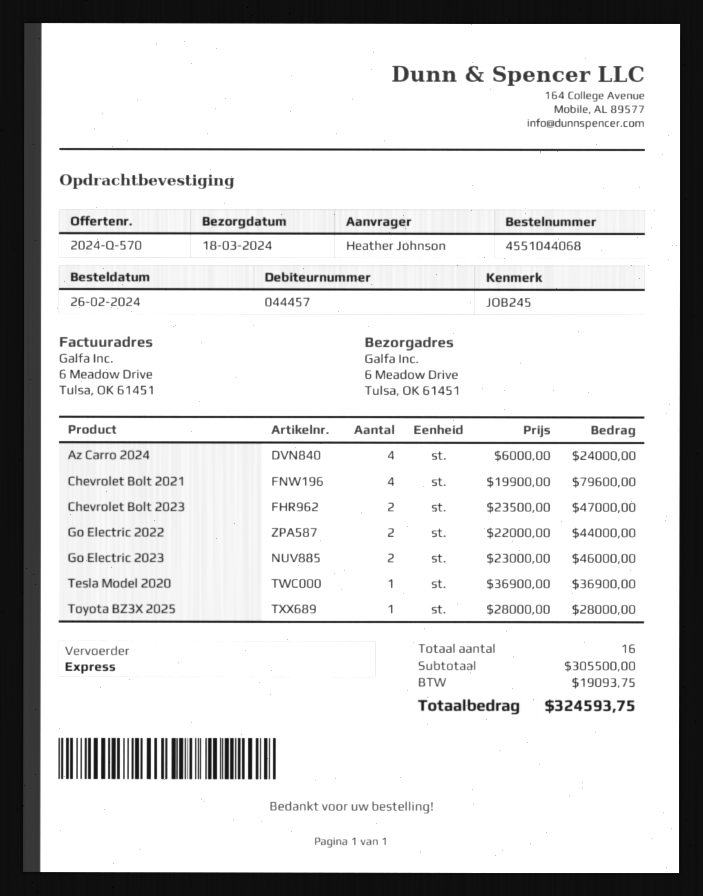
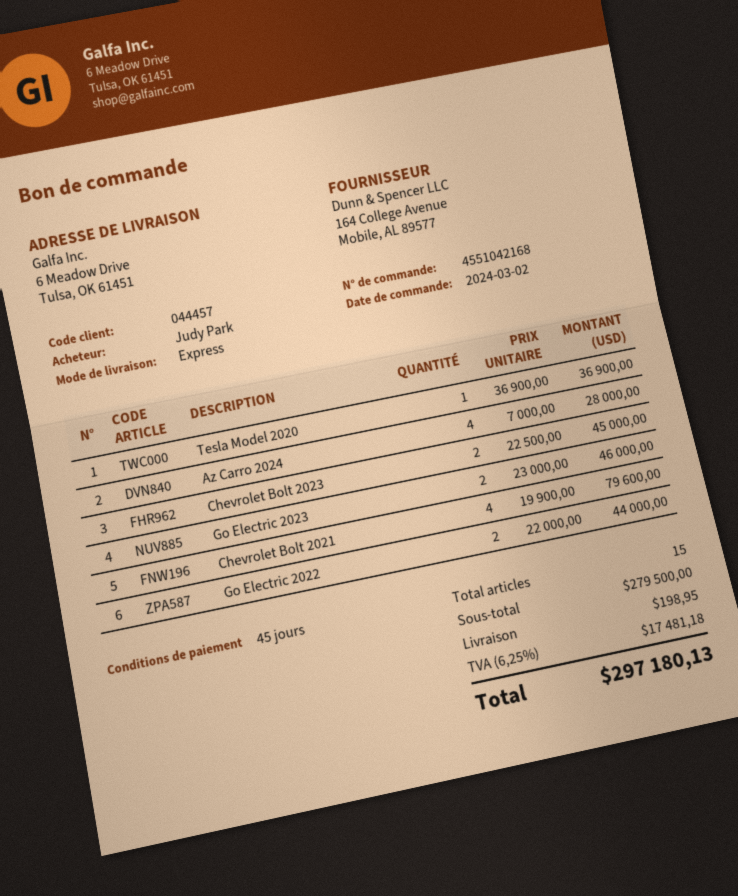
order number: 4551044068 -> 4551042168
order date: 2024-02-26 -> 2024-03-02
ordered by: Heather Johnson -> Judy Park
Az Carro 2024: 4 x 6000.00 = 24000.00 -> 4 x 7000.00 = 28000.00
Chevrolet Bolt 2023: 2 x 23500.00 = 47000.00 -> 2 x 22500.00 = 45000.00
Toyota BZ3X 2025: 1 x 28000.00 = 28000.00 -> none
total quantity: 16 -> 15
subtotal: 305500.00 -> 279500.00
shipping: none -> 198.95
tax: 19093.75 -> 17481.18
total: 324593.75 -> 297180.13

